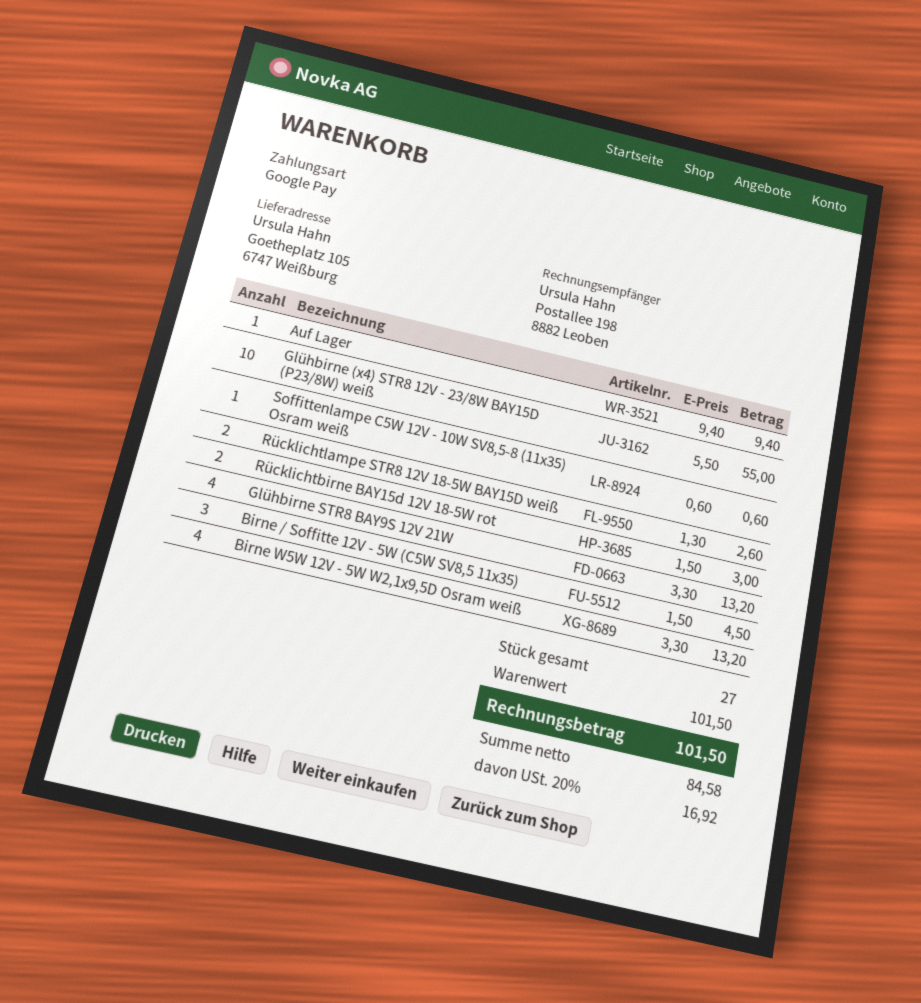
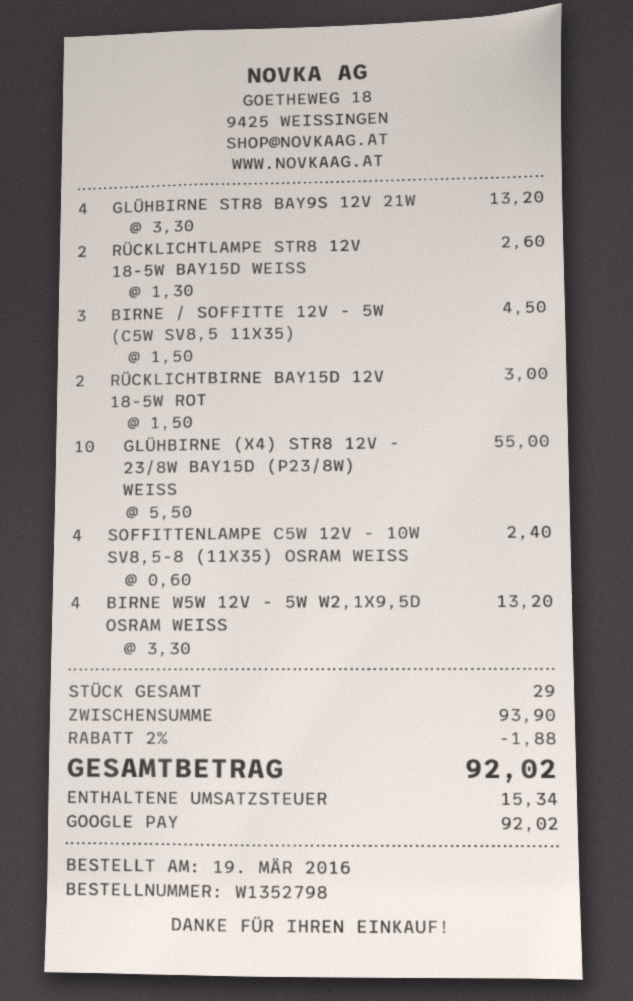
Auf Lager: 1 x 9.40 = 9.40 -> none
Soffittenlampe C5W 12V - 10W SV8,5-8 (11x35) Osram weiß: 1 x 0.60 = 0.60 -> 4 x 0.60 = 2.40
total quantity: 27 -> 29
subtotal: 101.50 -> 93.90
discount: none -> 2% = 1.88
tax: 16.92 -> 15.34
total: 101.50 -> 92.02

